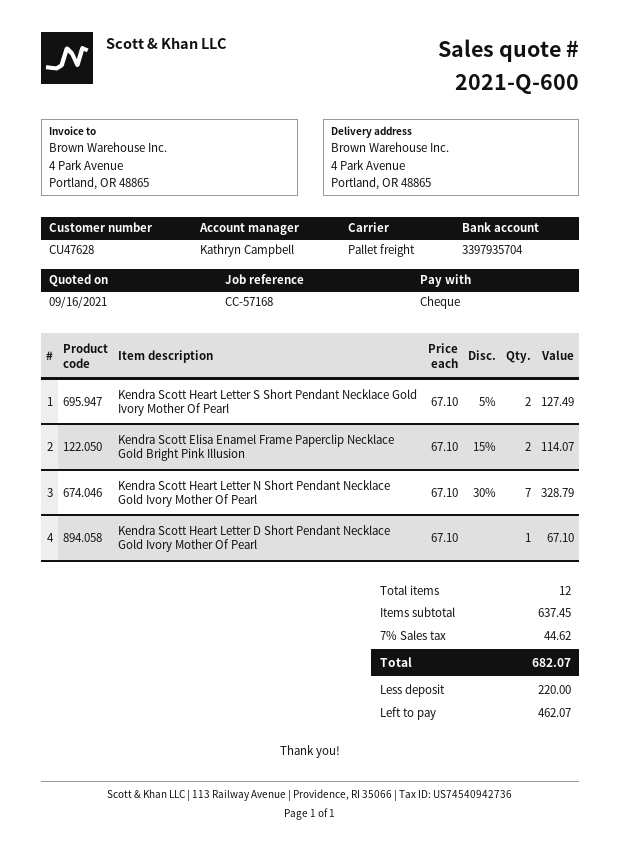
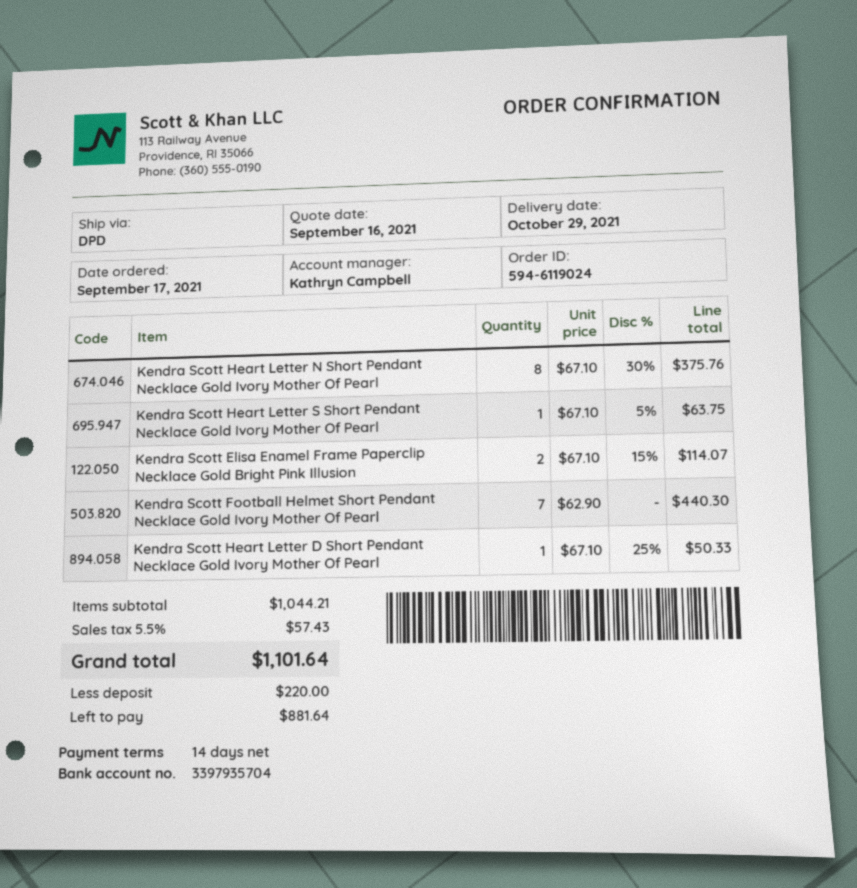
shipping method: pallet freight -> DPD
Kendra Scott Heart Letter S Short Pendant Necklace Gold Ivory Mother Of Pearl: 2 x 67.10 - 5% = 127.49 -> 1 x 67.10 - 5% = 63.75
Kendra Scott Heart Letter N Short Pendant Necklace Gold Ivory Mother Of Pearl: 7 x 67.10 - 30% = 328.79 -> 8 x 67.10 - 30% = 375.76
Kendra Scott Heart Letter D Short Pendant Necklace Gold Ivory Mother Of Pearl: 1 x 67.10 = 67.10 -> 1 x 67.10 - 25% = 50.33
Kendra Scott Football Helmet Short Pendant Necklace Gold Ivory Mother Of Pearl: none -> 7 x 62.90 = 440.30
subtotal: 637.45 -> 1044.21
tax: 7% = 44.62 -> 5.5% = 57.43
total: 682.07 -> 1101.64
balance: 462.07 -> 881.64

